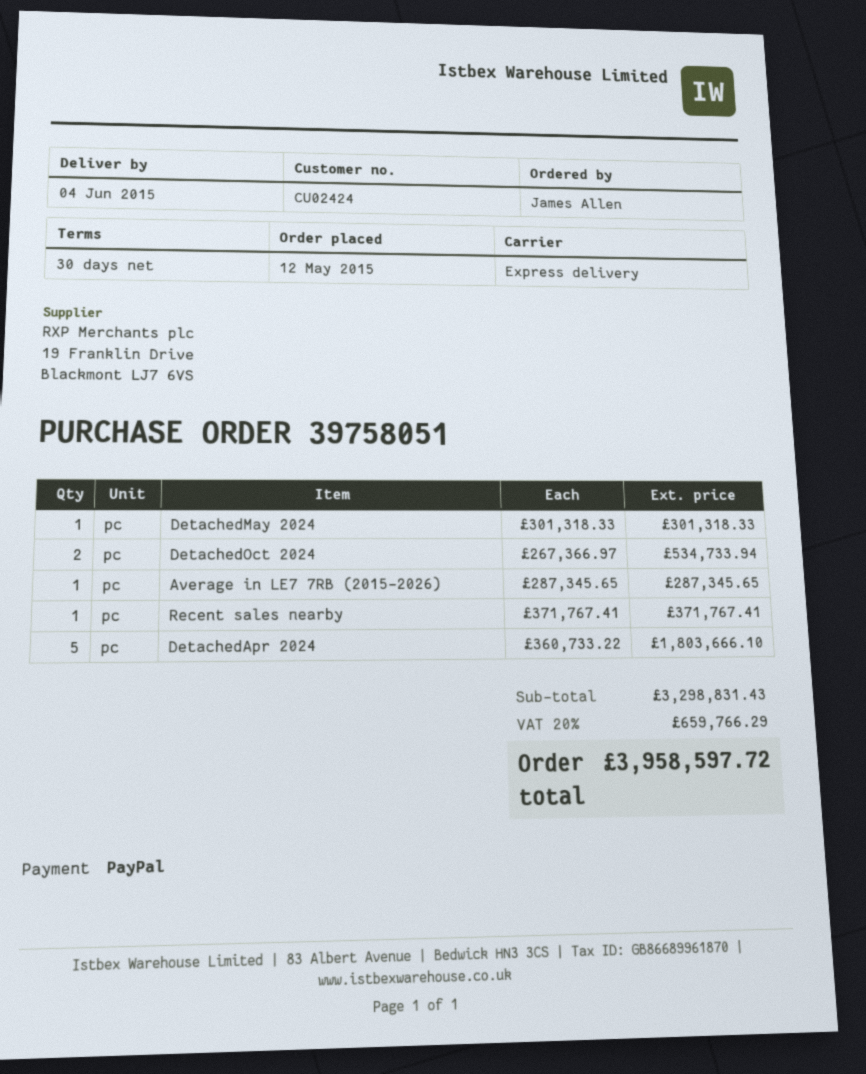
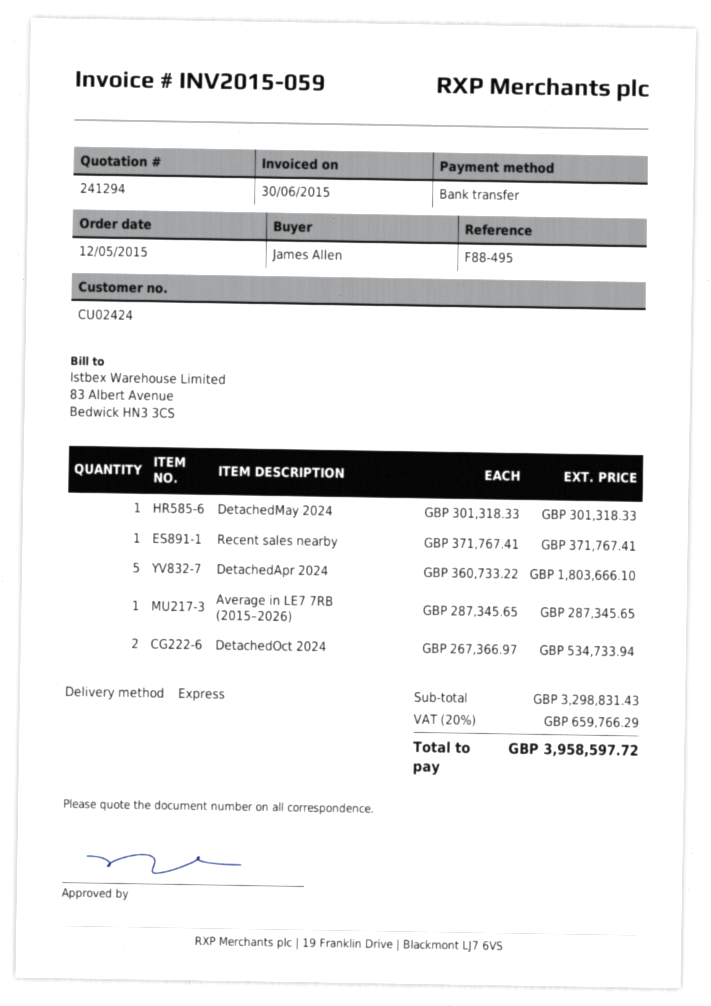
payment method: PayPal -> bank transfer

